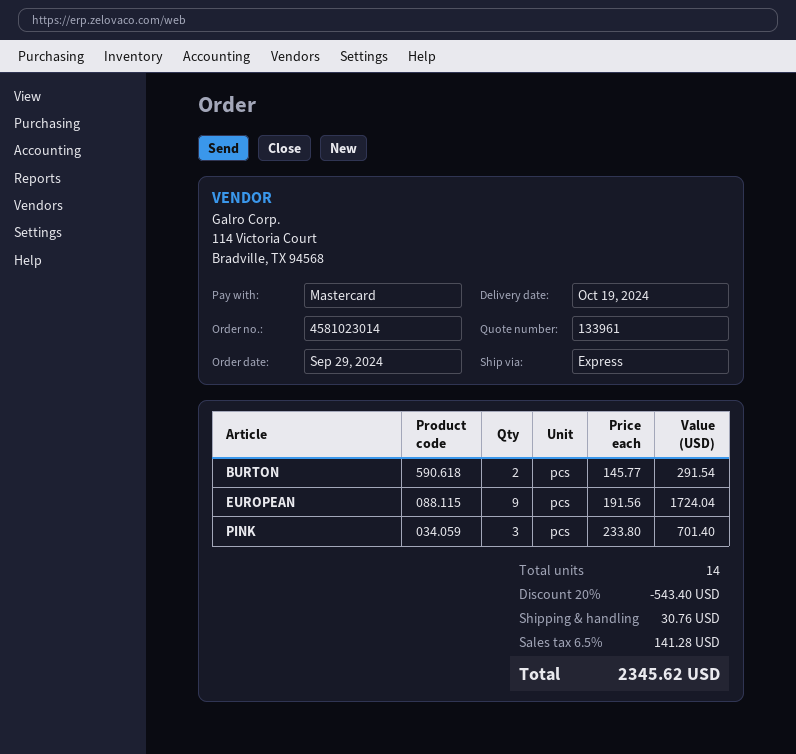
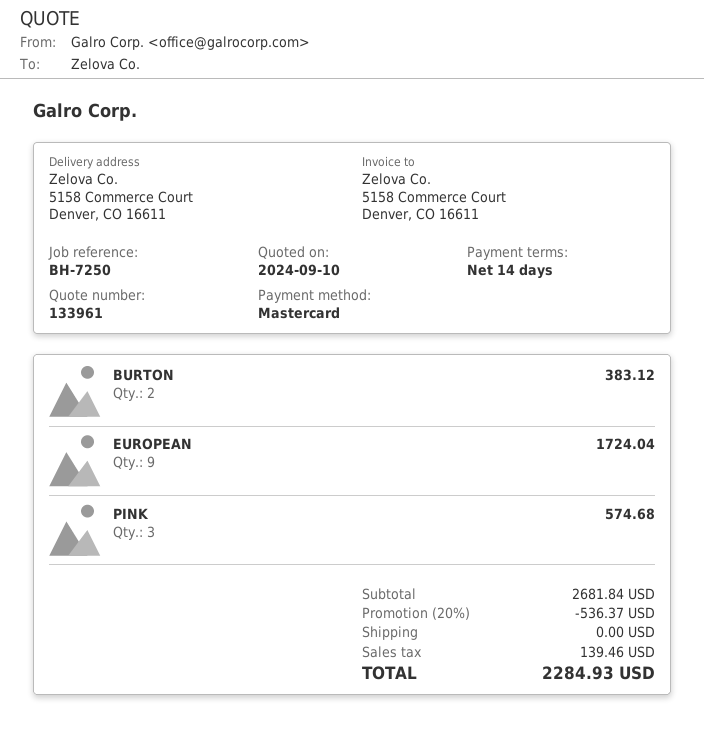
BURTON: 2 for 291.54 -> 2 for 383.12
PINK: 3 for 701.40 -> 3 for 574.68
discount: 20% = 543.40 -> 20% = 536.37
shipping: 30.76 -> 0.00
tax: 141.28 -> 139.46
total: 2345.62 -> 2284.93

